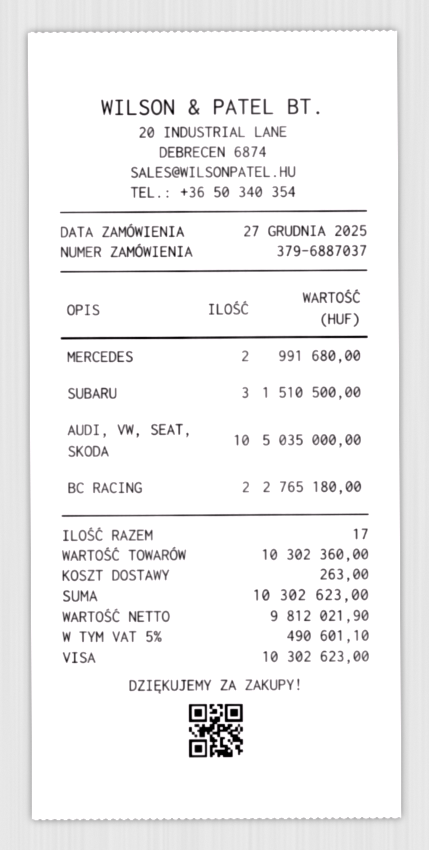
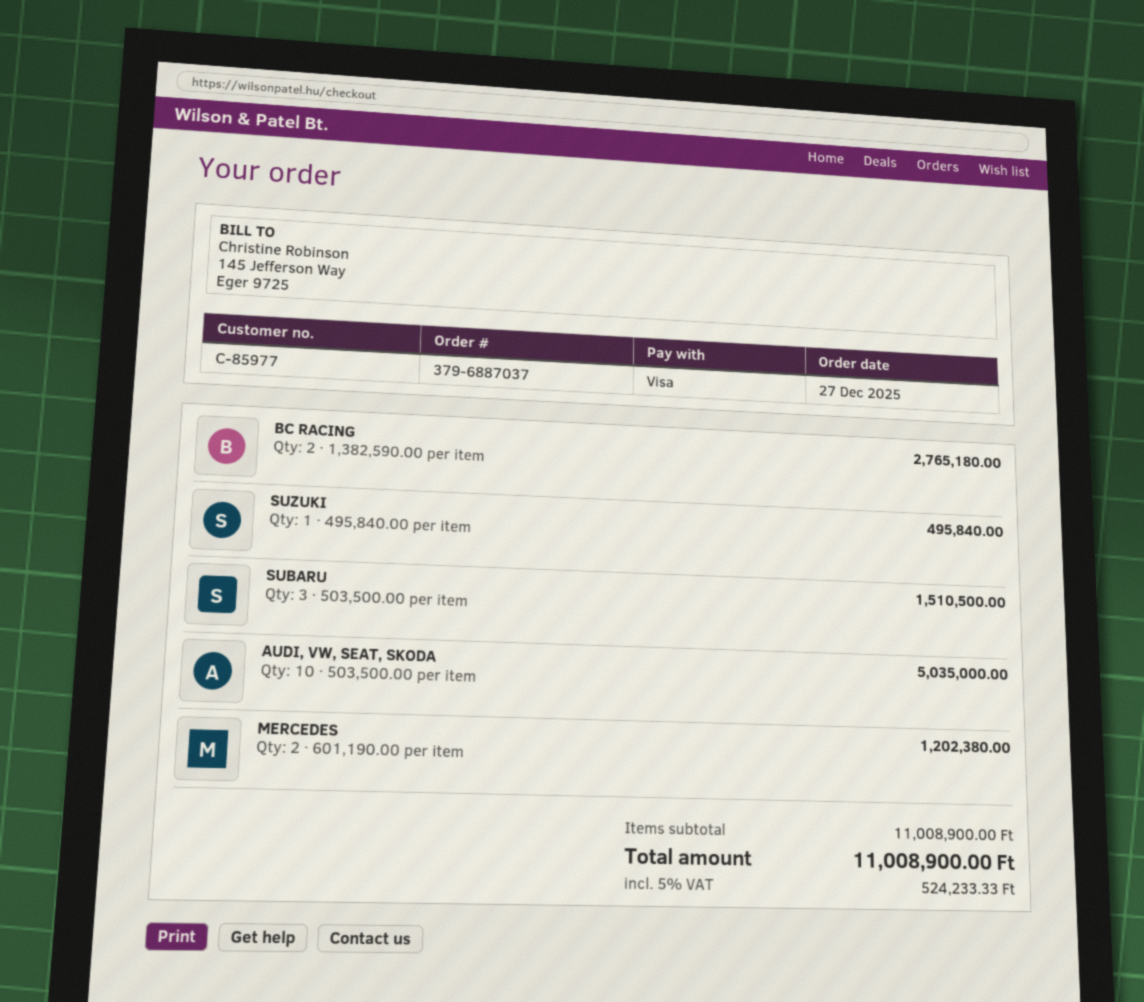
MERCEDES: 2 for 991680.00 -> 2 for 1202380.00
SUZUKI: none -> 1 for 495840.00
subtotal: 10302360.00 -> 11008900.00
shipping: 263.00 -> none
tax: 5% = 490601.10 -> 5% = 524233.33
total: 10302623.00 -> 11008900.00

